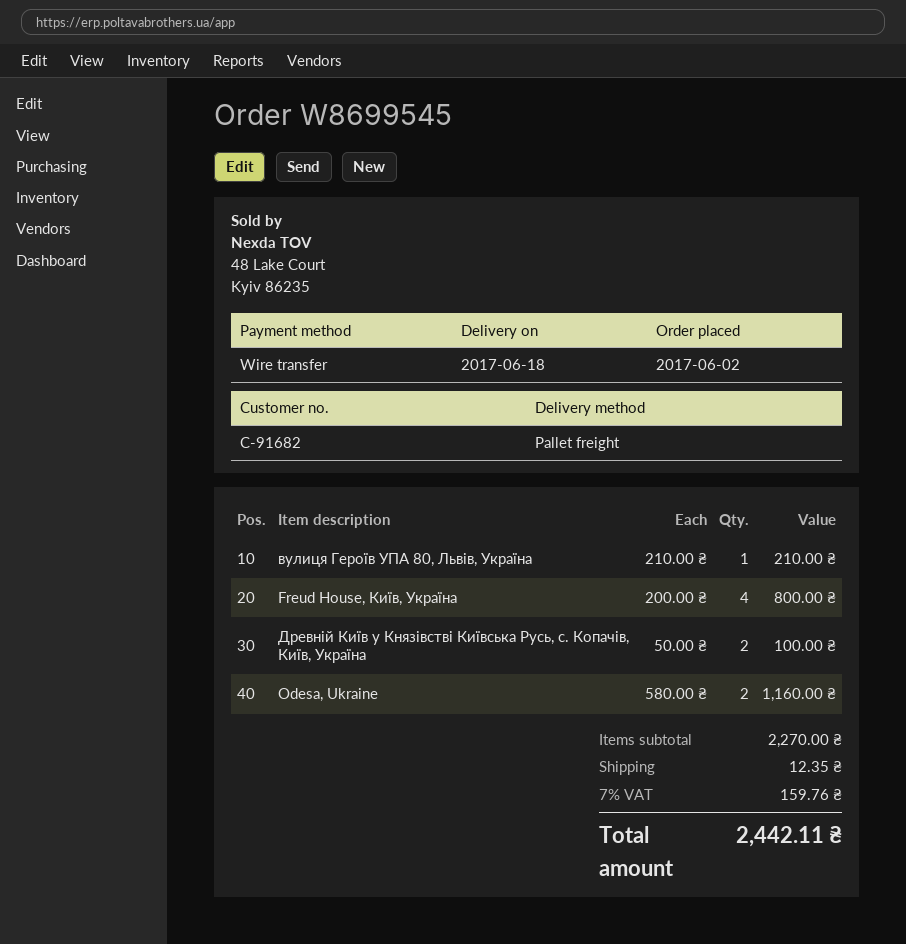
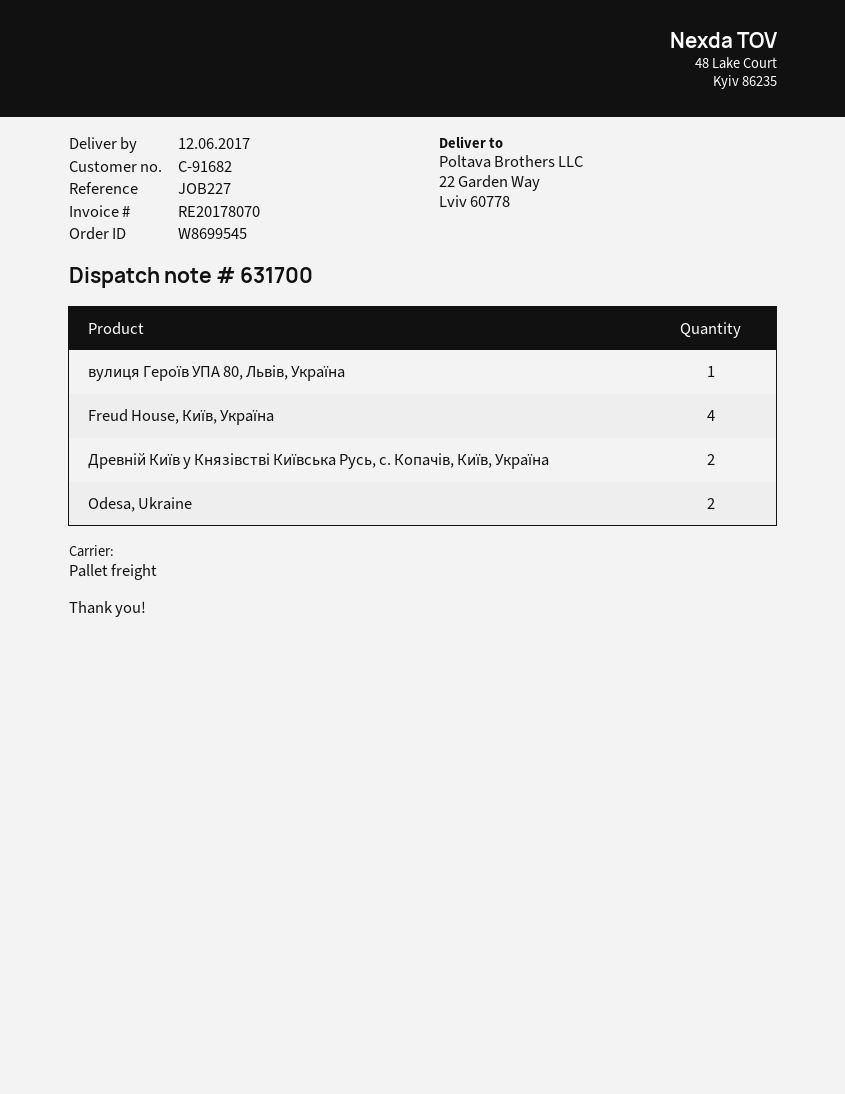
delivery date: 2017-06-18 -> 2017-06-12

